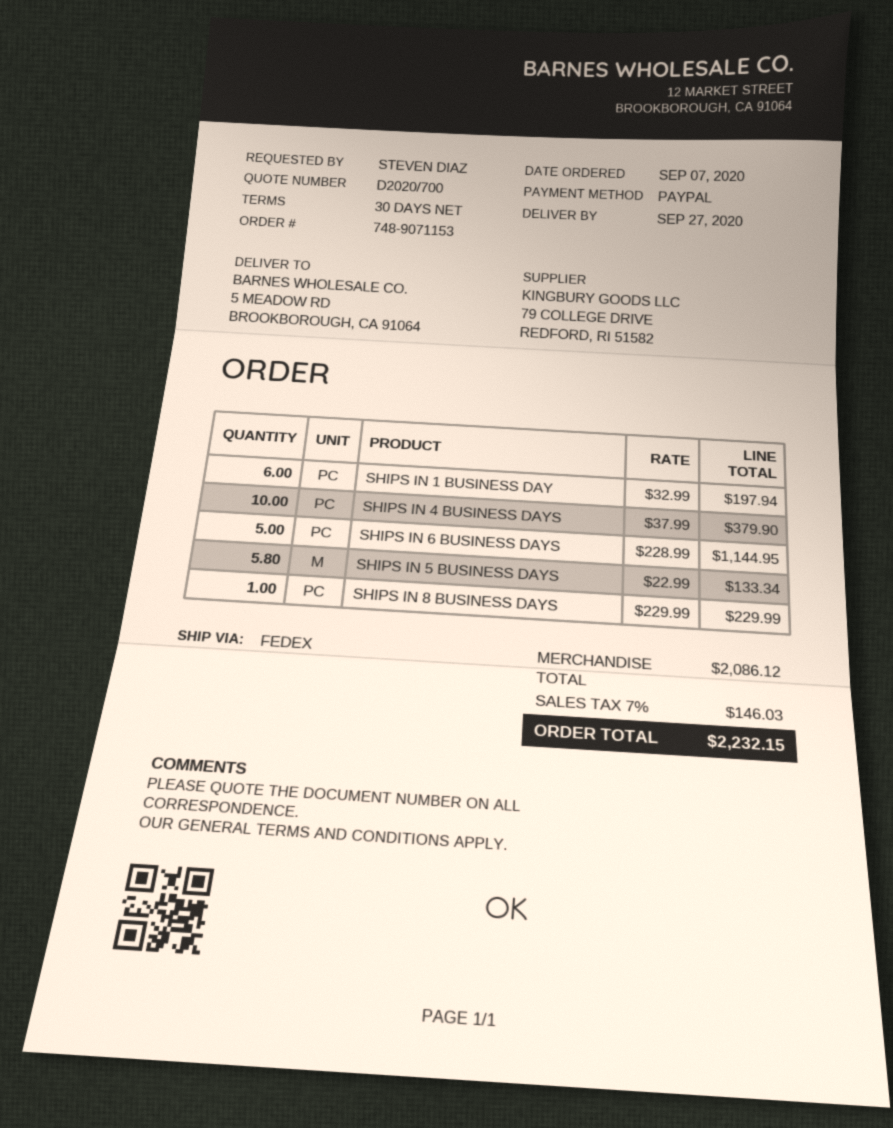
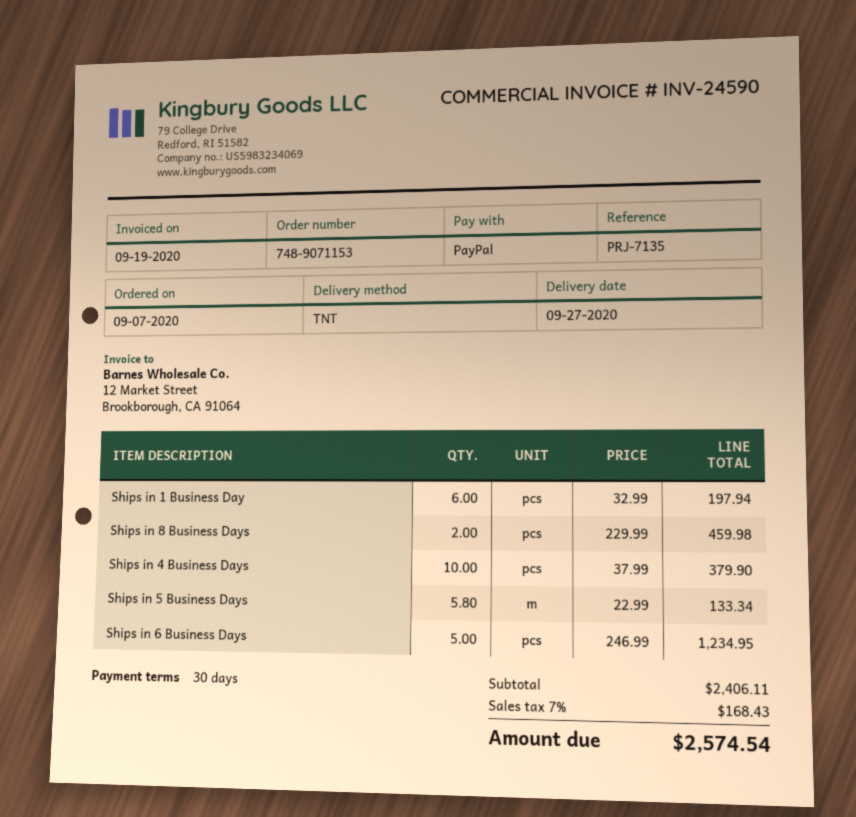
shipping method: FedEx -> TNT
SHIPS IN 6 BUSINESS DAYS: 5 x 228.99 = 1144.95 -> 5 x 246.99 = 1234.95
SHIPS IN 8 BUSINESS DAYS: 1 x 229.99 = 229.99 -> 2 x 229.99 = 459.98
subtotal: 2086.12 -> 2406.11
tax: 7% = 146.03 -> 7% = 168.43
total: 2232.15 -> 2574.54

